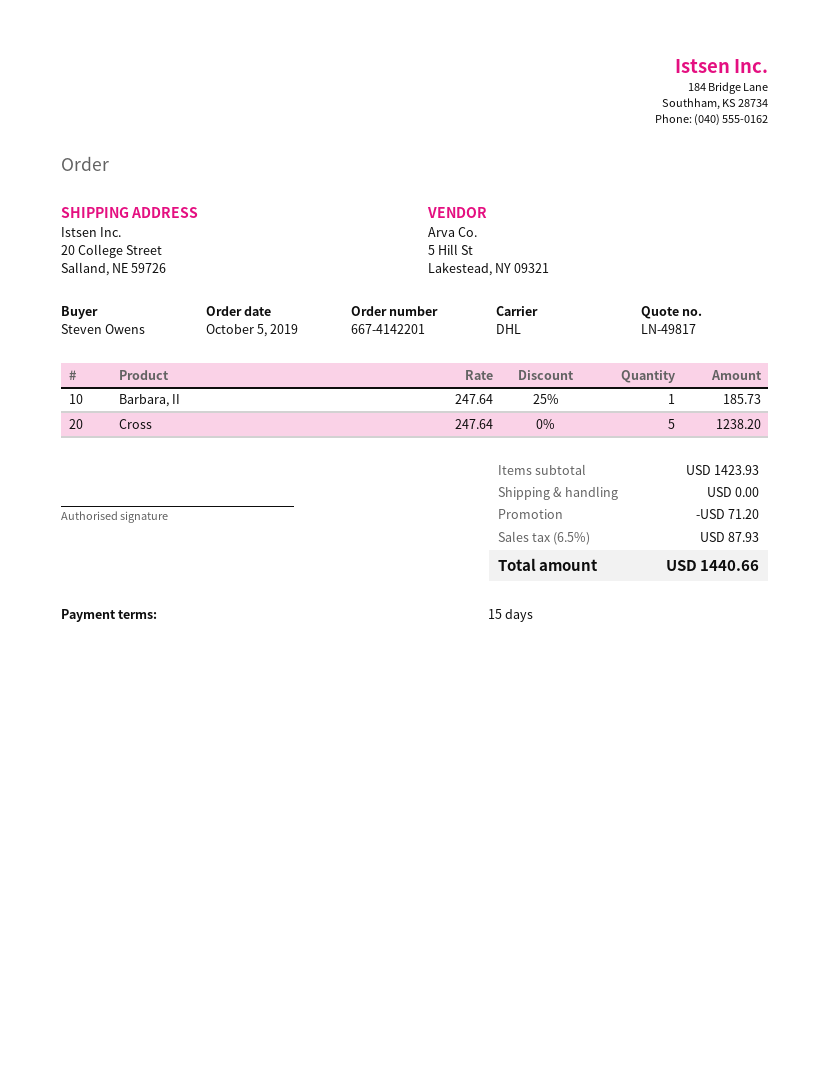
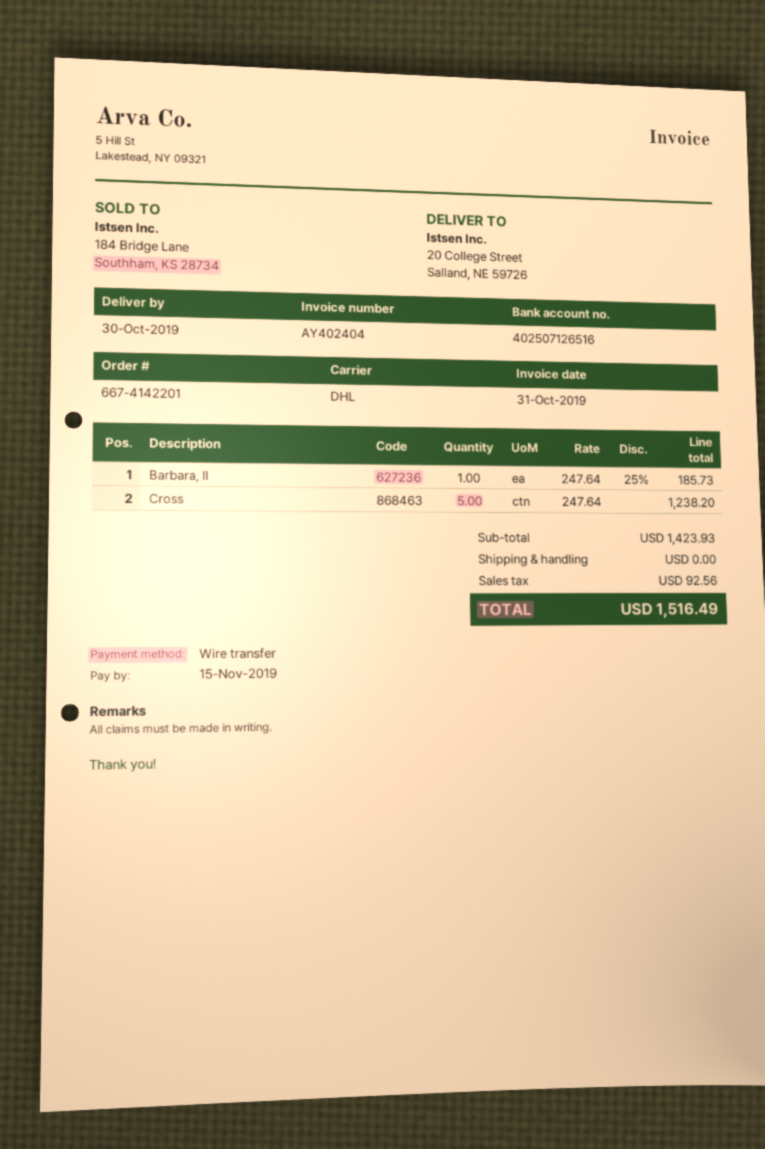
discount: 71.20 -> none
tax: 87.93 -> 92.56
total: 1440.66 -> 1516.49

